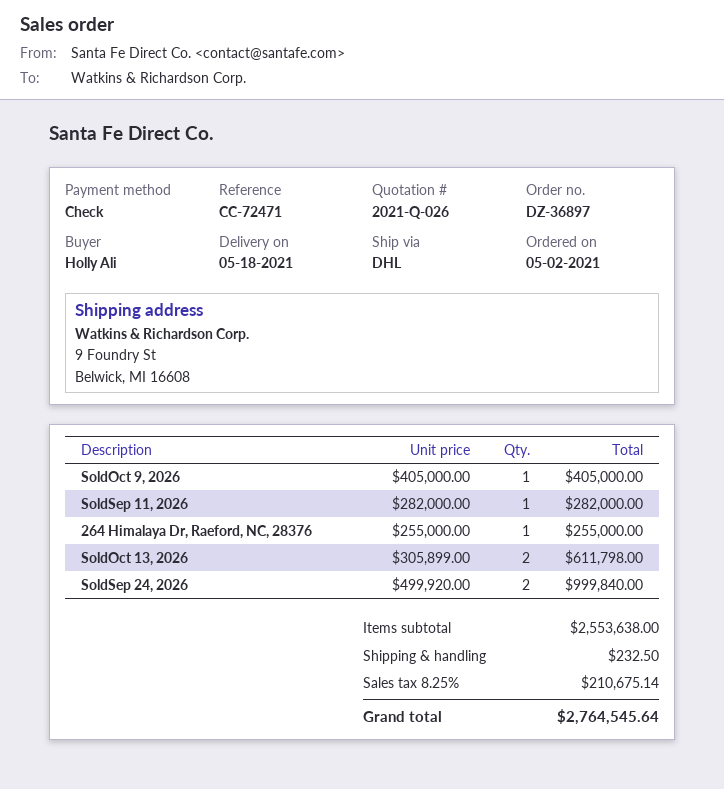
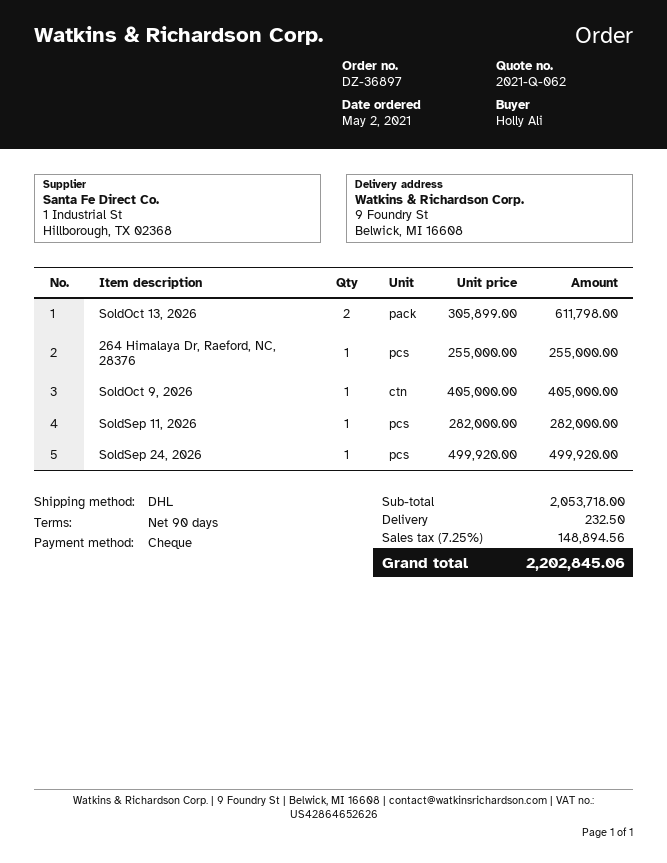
quote number: 2021-Q-026 -> 2021-Q-062
SoldSep 24, 2026: 2 x 499920.00 = 999840.00 -> 1 x 499920.00 = 499920.00
subtotal: 2553638.00 -> 2053718.00
tax: 8.25% = 210675.14 -> 7.25% = 148894.56
total: 2764545.64 -> 2202845.06

